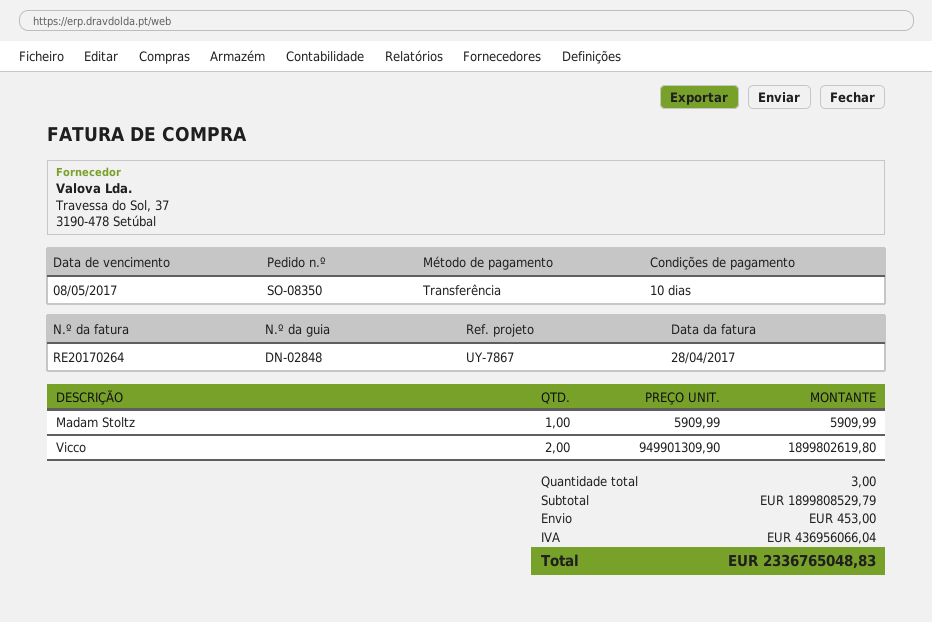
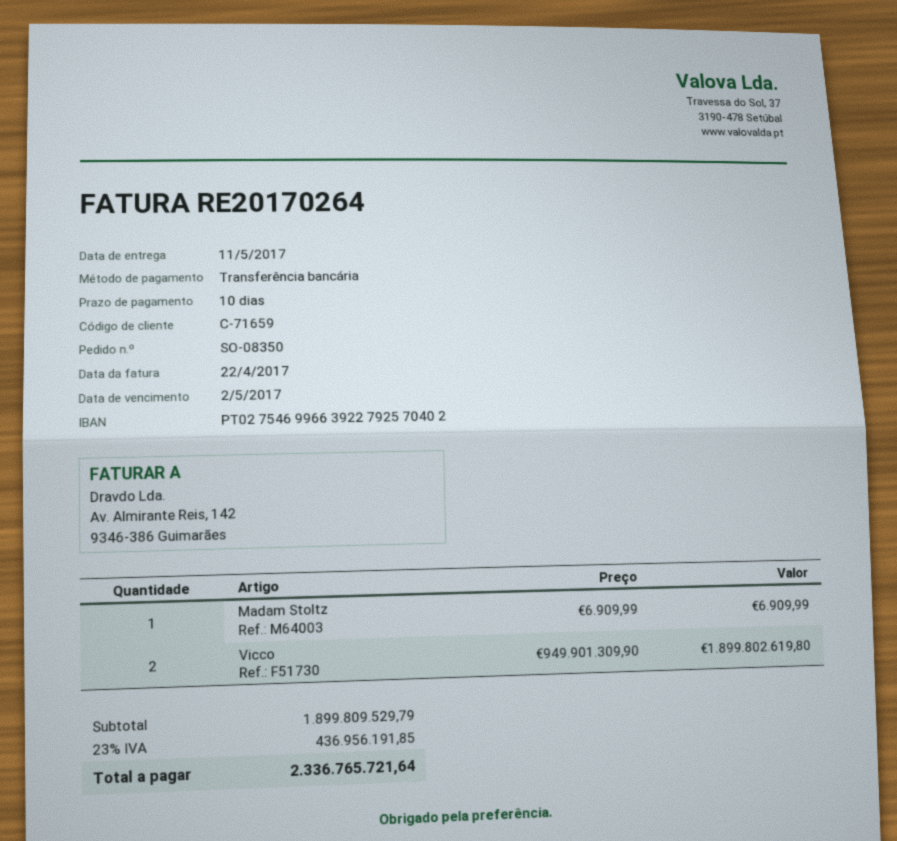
invoice date: 2017-04-28 -> 2017-04-22
due date: 2017-05-08 -> 2017-05-02
Madam Stoltz: 1 x 5909.99 = 5909.99 -> 1 x 6909.99 = 6909.99
subtotal: 1899808529.79 -> 1899809529.79
shipping: 453.00 -> none
tax: 436956066.04 -> 436956191.85
total: 2336765048.83 -> 2336765721.64

